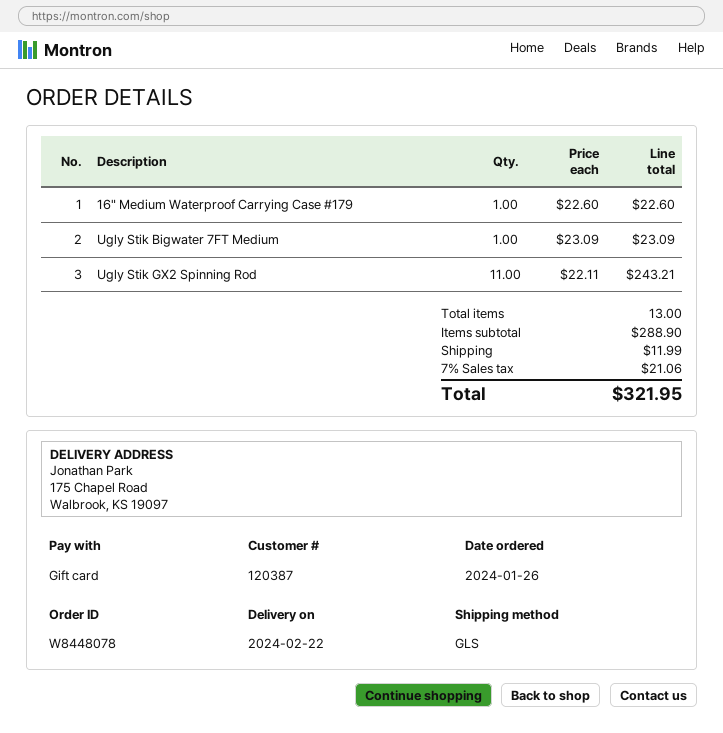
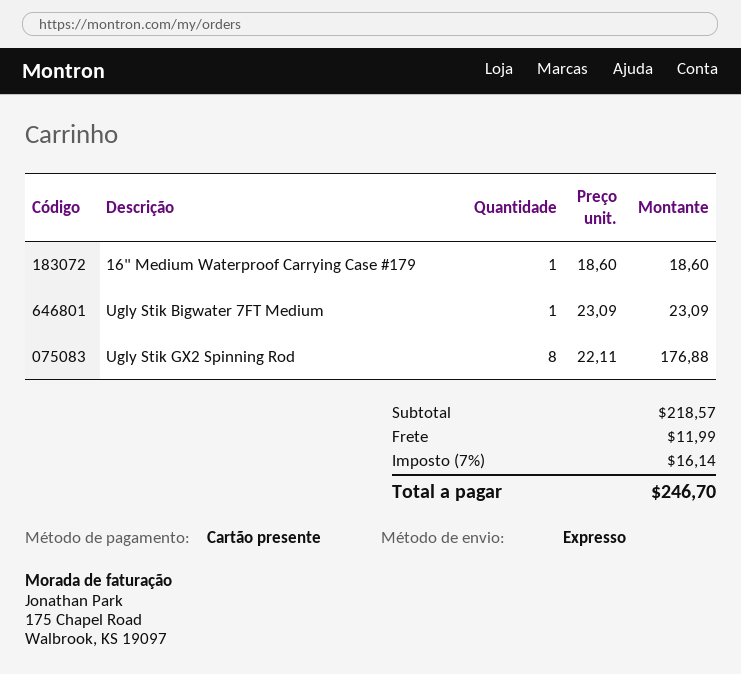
shipping method: GLS -> express
16" Medium Waterproof Carrying Case #179: 1 x 22.60 = 22.60 -> 1 x 18.60 = 18.60
Ugly Stik GX2 Spinning Rod: 11 x 22.11 = 243.21 -> 8 x 22.11 = 176.88
subtotal: 288.90 -> 218.57
tax: 7% = 21.06 -> 7% = 16.14
total: 321.95 -> 246.70

